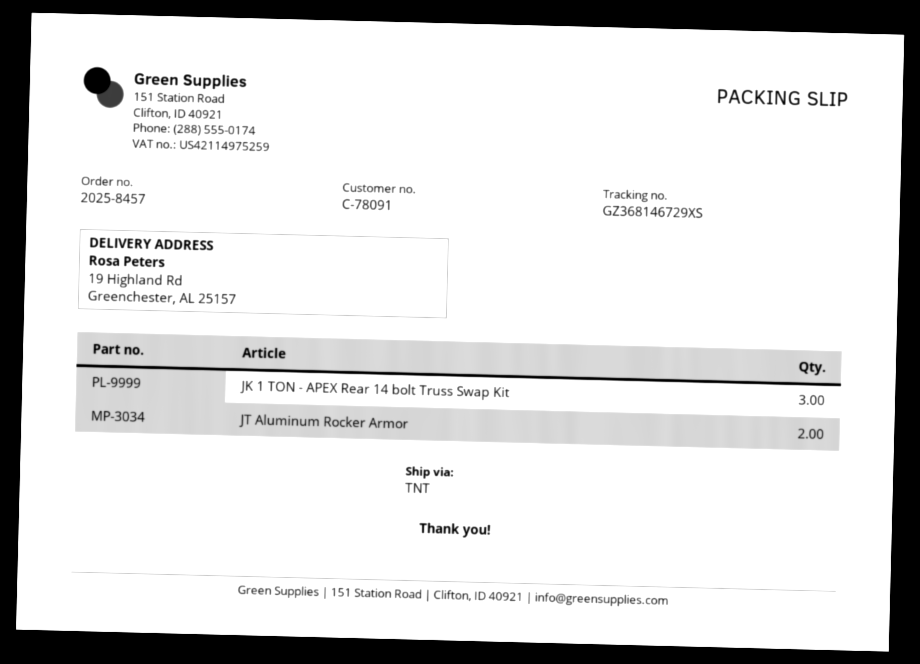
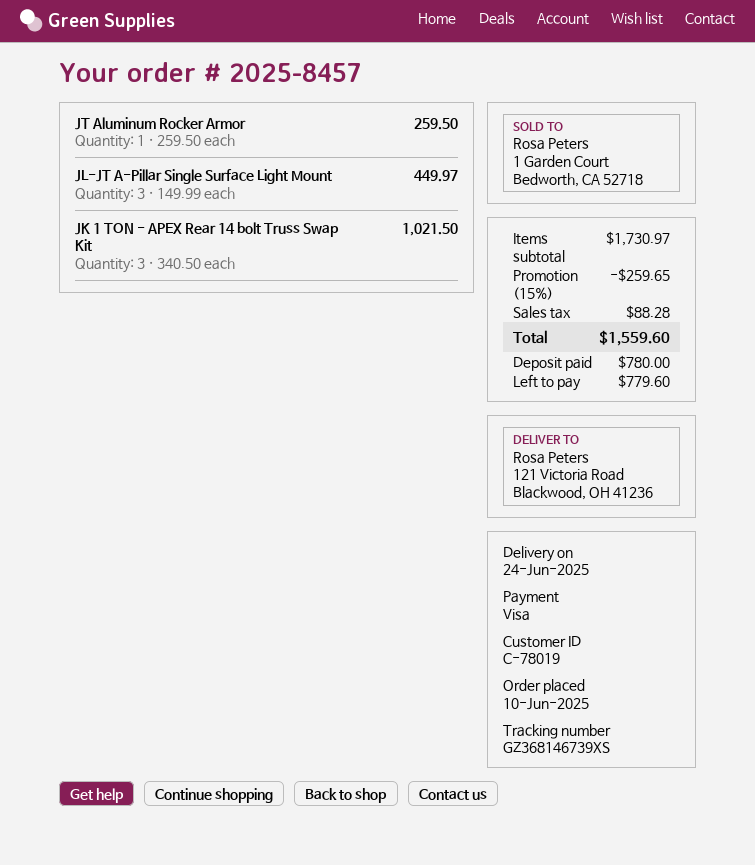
customer number: C-78091 -> C-78019
tracking number: GZ368146729XS -> GZ368146739XS
ship to: 19 Highland Rd, Greenchester, AL 25157 -> 121 Victoria Road, Blackwood, OH 41236
JT Aluminum Rocker Armor: 2 -> 1
JL-JT A-Pillar Single Surface Light Mount: none -> 3

